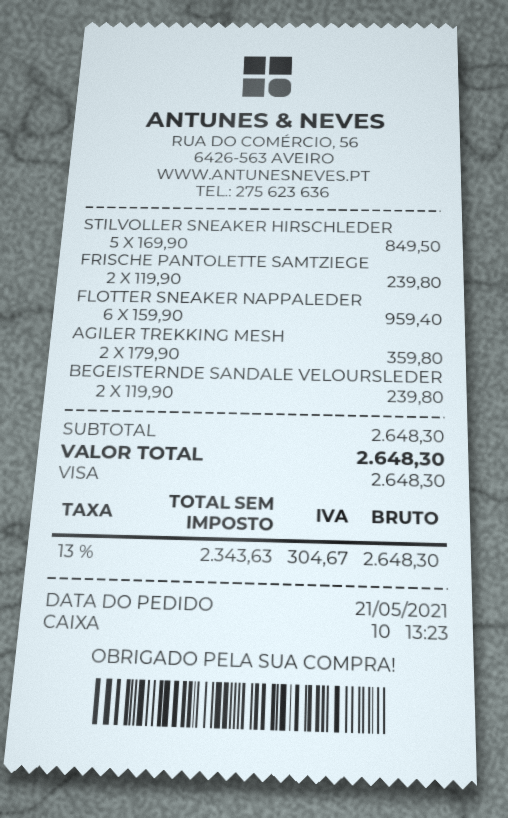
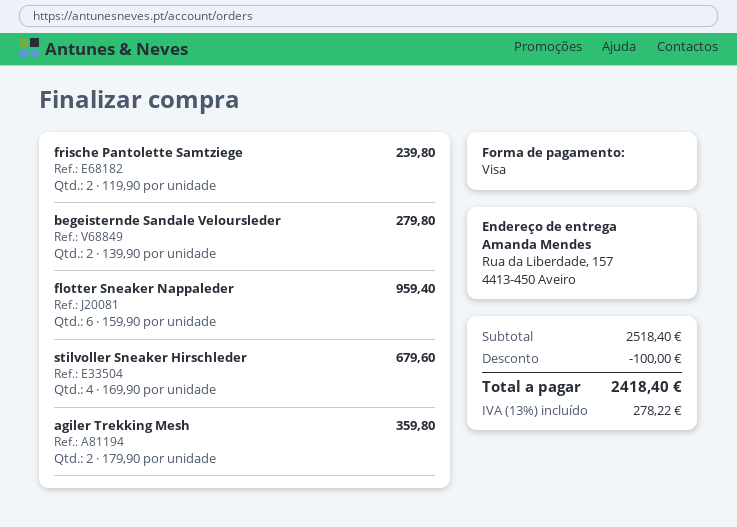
STILVOLLER SNEAKER HIRSCHLEDER: 5 x 169.90 = 849.50 -> 4 x 169.90 = 679.60
BEGEISTERNDE SANDALE VELOURSLEDER: 2 x 119.90 = 239.80 -> 2 x 139.90 = 279.80
subtotal: 2648.30 -> 2518.40
discount: none -> 100.00
tax: 13% = 304.67 -> 13% = 278.22
total: 2648.30 -> 2418.40

